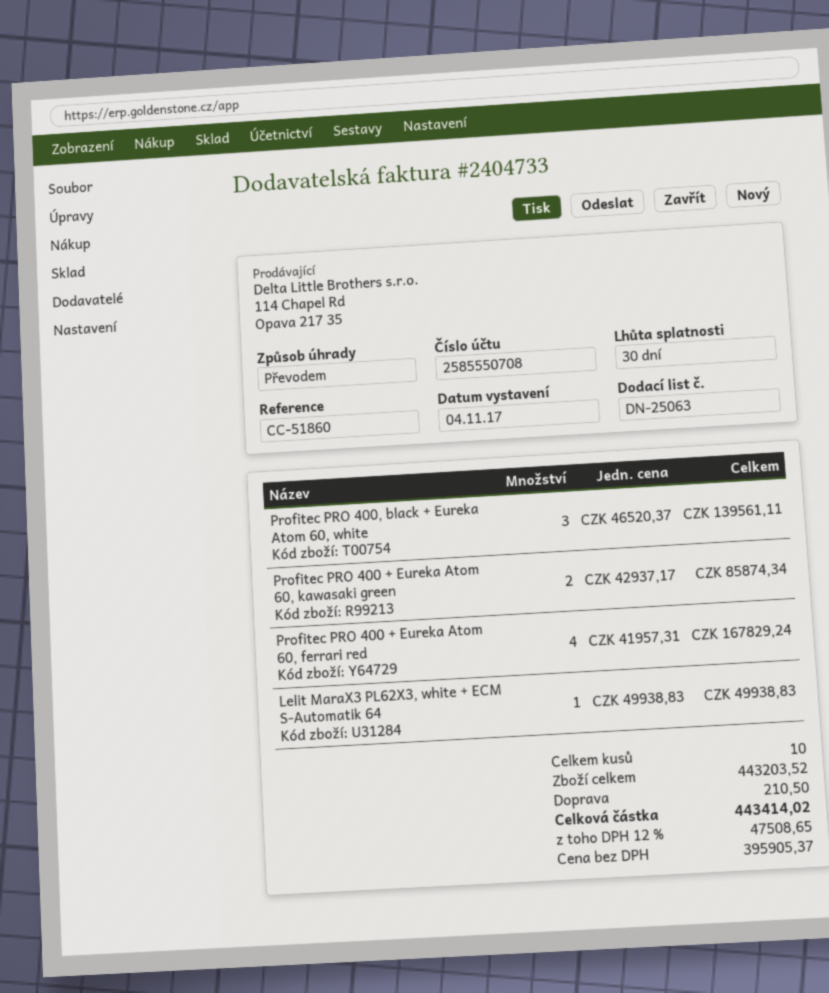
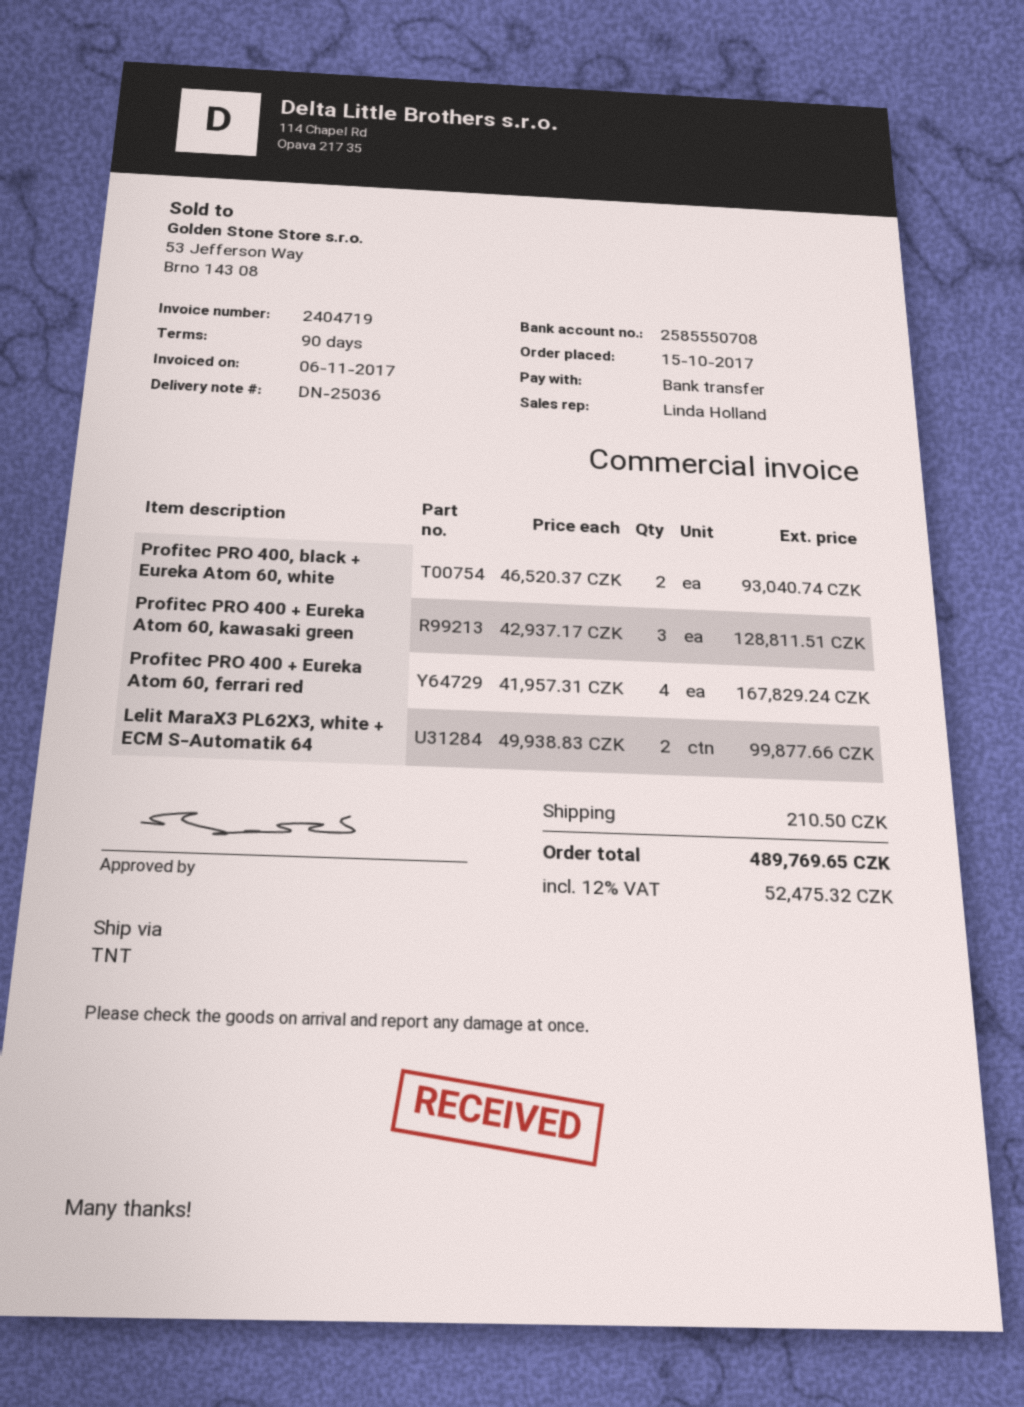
delivery note number: DN-25063 -> DN-25036
invoice number: 2404733 -> 2404719
invoice date: 2017-11-04 -> 2017-11-06
payment terms: 30 days -> 90 days
Profitec PRO 400, black + Eureka Atom 60, white: 3 x 46520.37 = 139561.11 -> 2 x 46520.37 = 93040.74
Profitec PRO 400 + Eureka Atom 60, kawasaki green: 2 x 42937.17 = 85874.34 -> 3 x 42937.17 = 128811.51
Lelit MaraX3 PL62X3, white + ECM S-Automatik 64: 1 x 49938.83 = 49938.83 -> 2 x 49938.83 = 99877.66
tax: 12% = 47508.65 -> 12% = 52475.32
total: 443414.02 -> 489769.65

